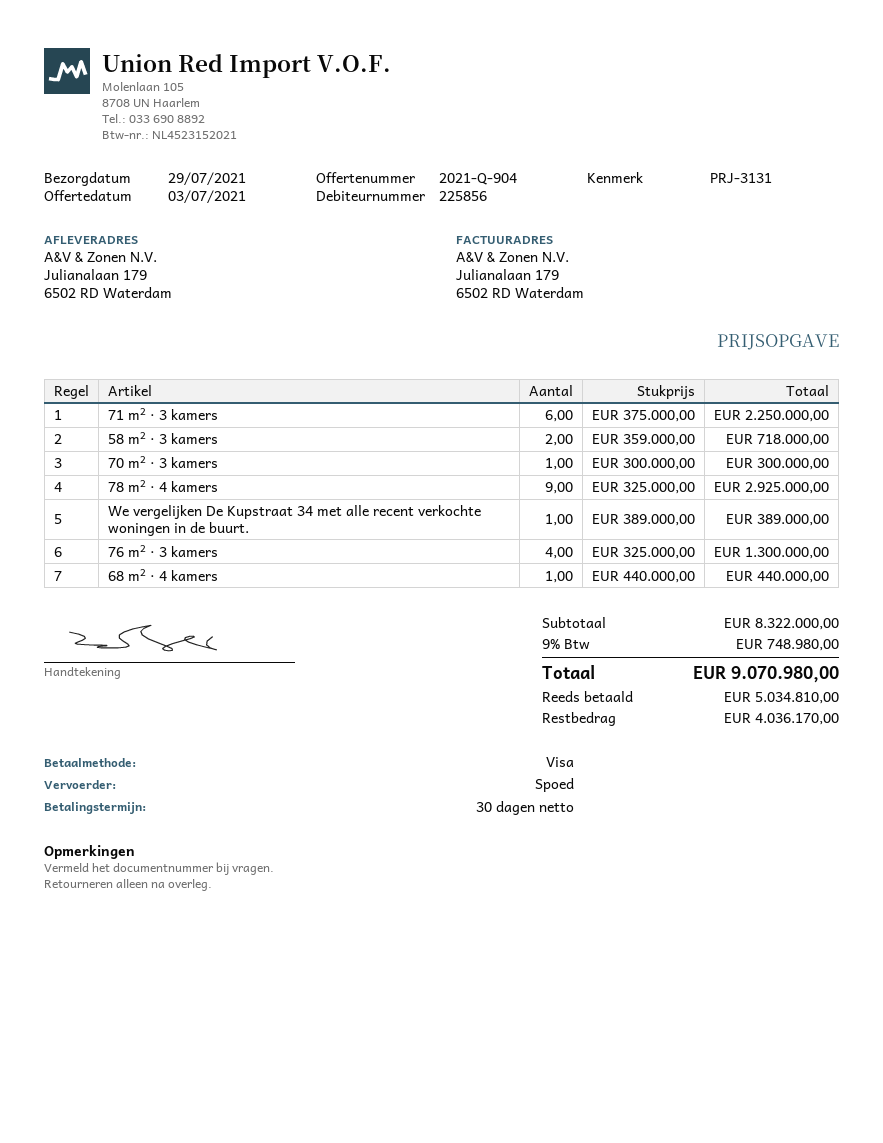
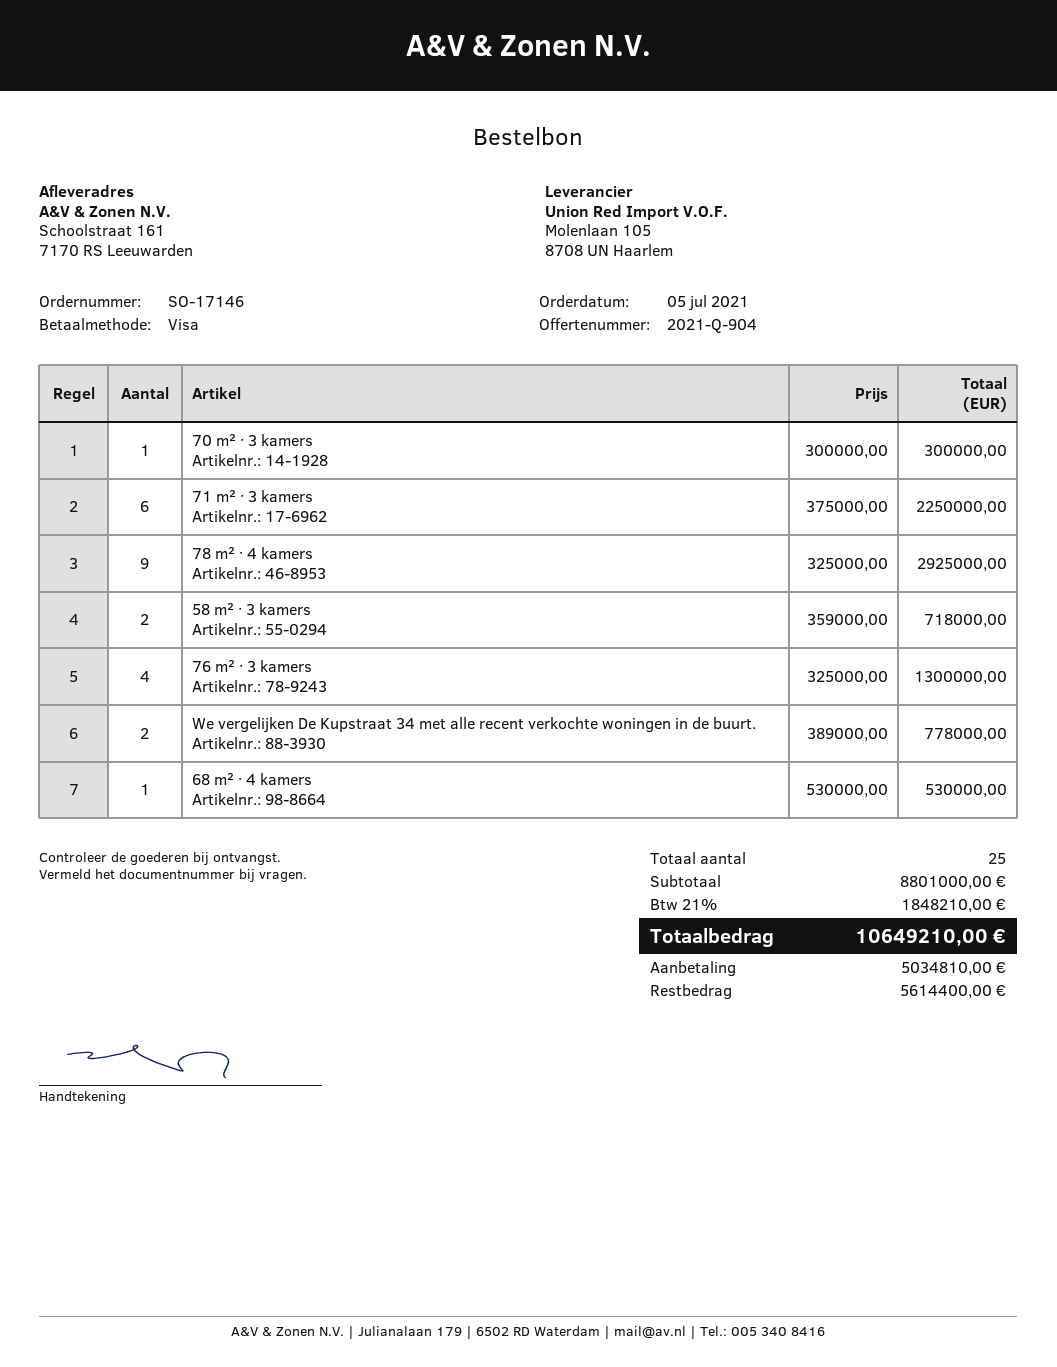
ship to: Julianalaan 179, 6502 RD Waterdam -> Schoolstraat 161, 7170 RS Leeuwarden
We vergelijken De Kupstraat 34 met alle recent verkochte woningen in de buurt.: 1 x 389000.00 = 389000.00 -> 2 x 389000.00 = 778000.00
68 m² · 4 kamers: 1 x 440000.00 = 440000.00 -> 1 x 530000.00 = 530000.00
subtotal: 8322000.00 -> 8801000.00
tax: 9% = 748980.00 -> 21% = 1848210.00
total: 9070980.00 -> 10649210.00
balance: 4036170.00 -> 5614400.00

